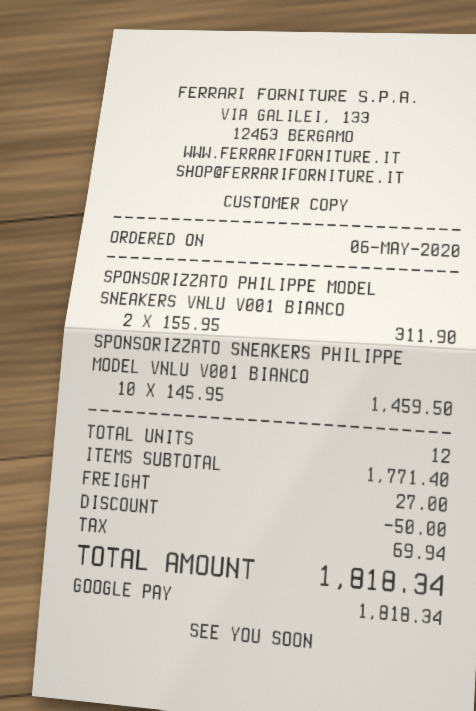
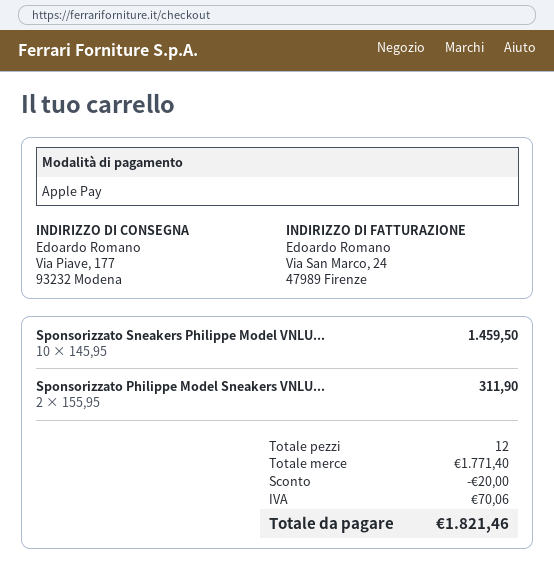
payment method: Google Pay -> Apple Pay
discount: 50.00 -> 20.00
shipping: 27.00 -> none
tax: 69.94 -> 70.06
total: 1818.34 -> 1821.46

